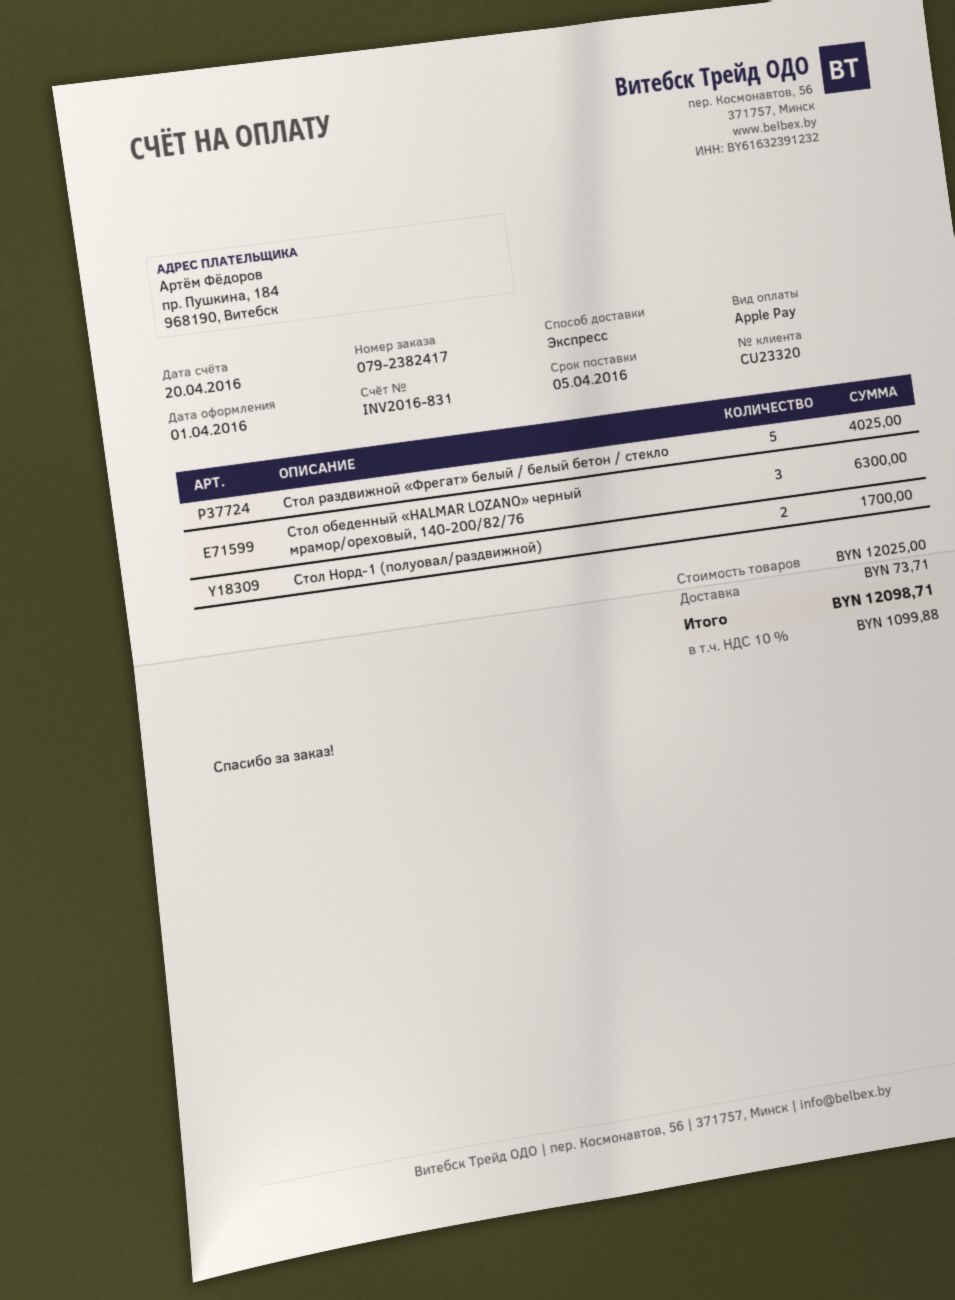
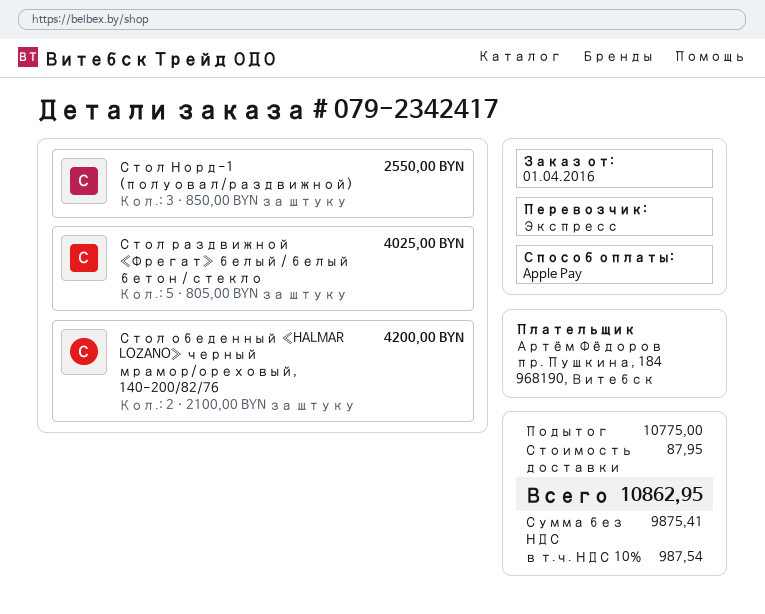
order number: 079-2382417 -> 079-2342417
Стол обеденный «HALMAR LOZANO» черный мрамор/ореховый, 140-200/82/76: 3 for 6300.00 -> 2 for 4200.00
Стол Норд-1 (полуовал/раздвижной): 2 for 1700.00 -> 3 for 2550.00
subtotal: 12025.00 -> 10775.00
shipping: 73.71 -> 87.95
tax: 10% = 1099.88 -> 10% = 987.54
total: 12098.71 -> 10862.95

